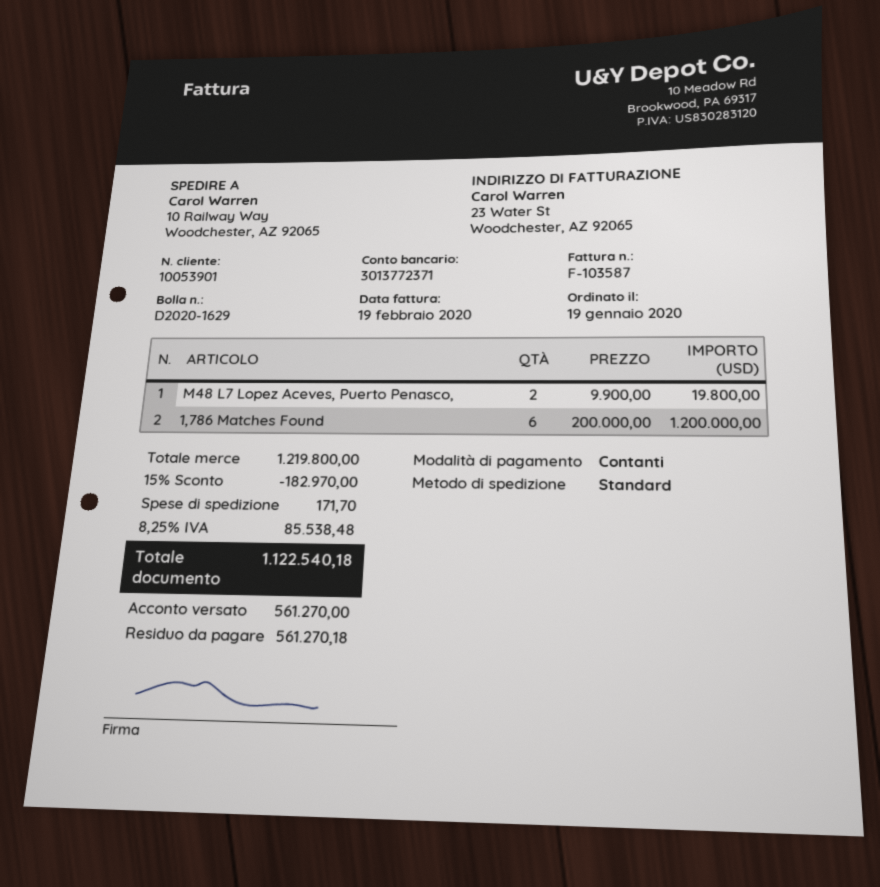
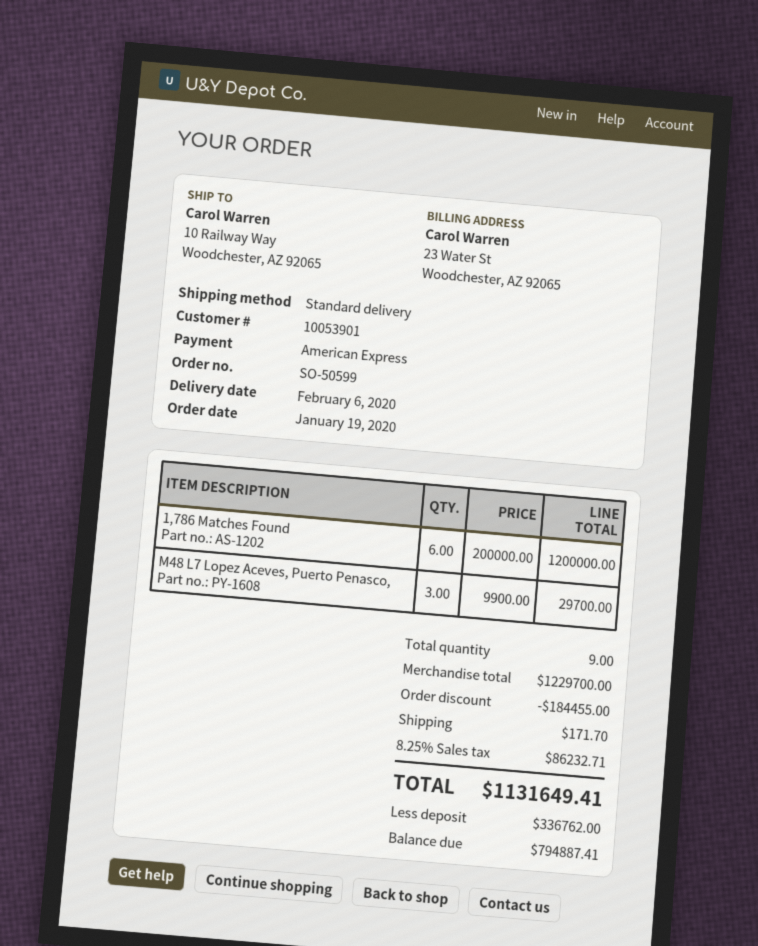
payment method: cash -> American Express
M48 L7 Lopez Aceves, Puerto Penasco,: 2 x 9900.00 = 19800.00 -> 3 x 9900.00 = 29700.00
subtotal: 1219800.00 -> 1229700.00
discount: 182970.00 -> 184455.00
tax: 8.25% = 85538.48 -> 8.25% = 86232.71
total: 1122540.18 -> 1131649.41
deposit: 561270.00 -> 336762.00
balance: 561270.18 -> 794887.41

